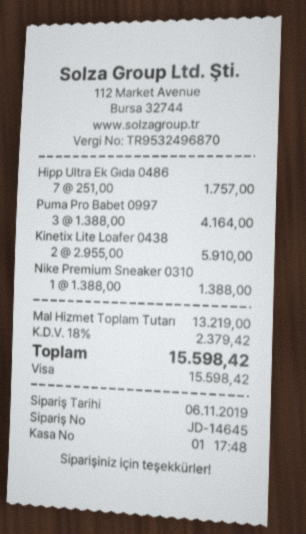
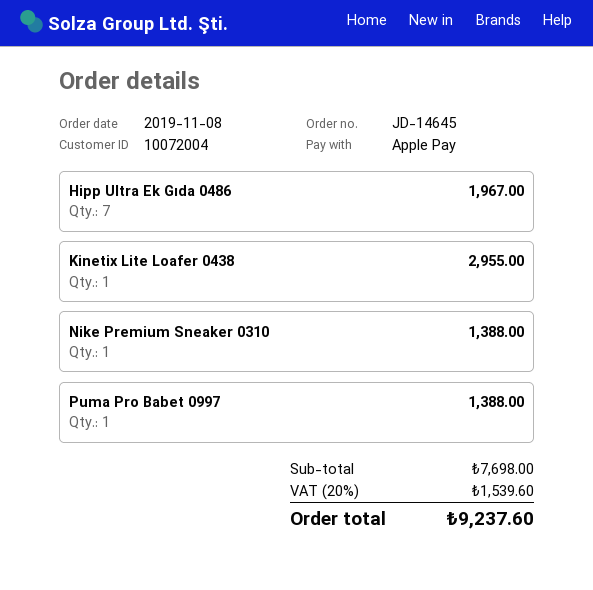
order date: 2019-11-06 -> 2019-11-08
payment method: Visa -> Apple Pay
Hipp Ultra Ek Gıda 0486: 7 for 1757.00 -> 7 for 1967.00
Puma Pro Babet 0997: 3 for 4164.00 -> 1 for 1388.00
Kinetix Lite Loafer 0438: 2 for 5910.00 -> 1 for 2955.00
subtotal: 13219.00 -> 7698.00
tax: 18% = 2379.42 -> 20% = 1539.60
total: 15598.42 -> 9237.60

